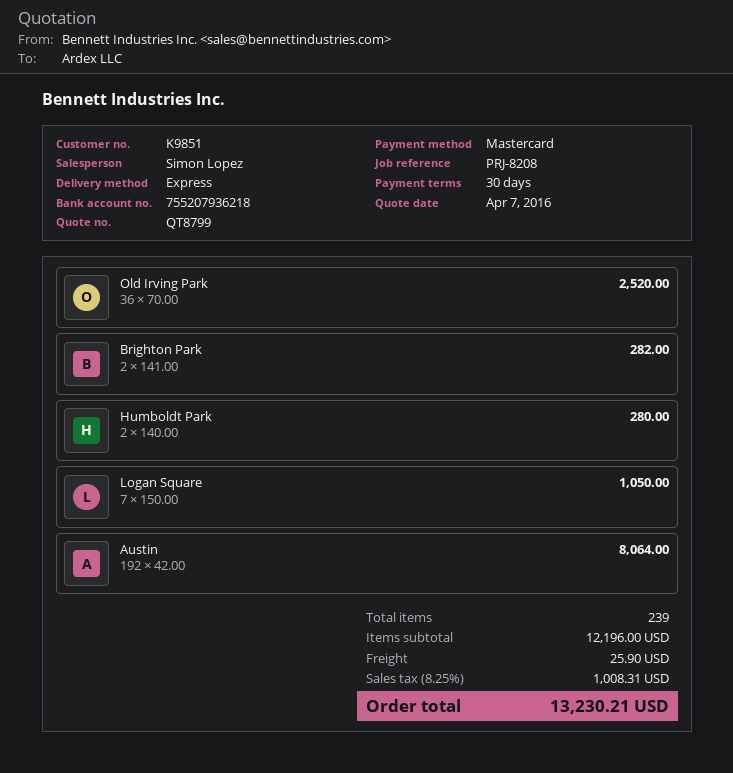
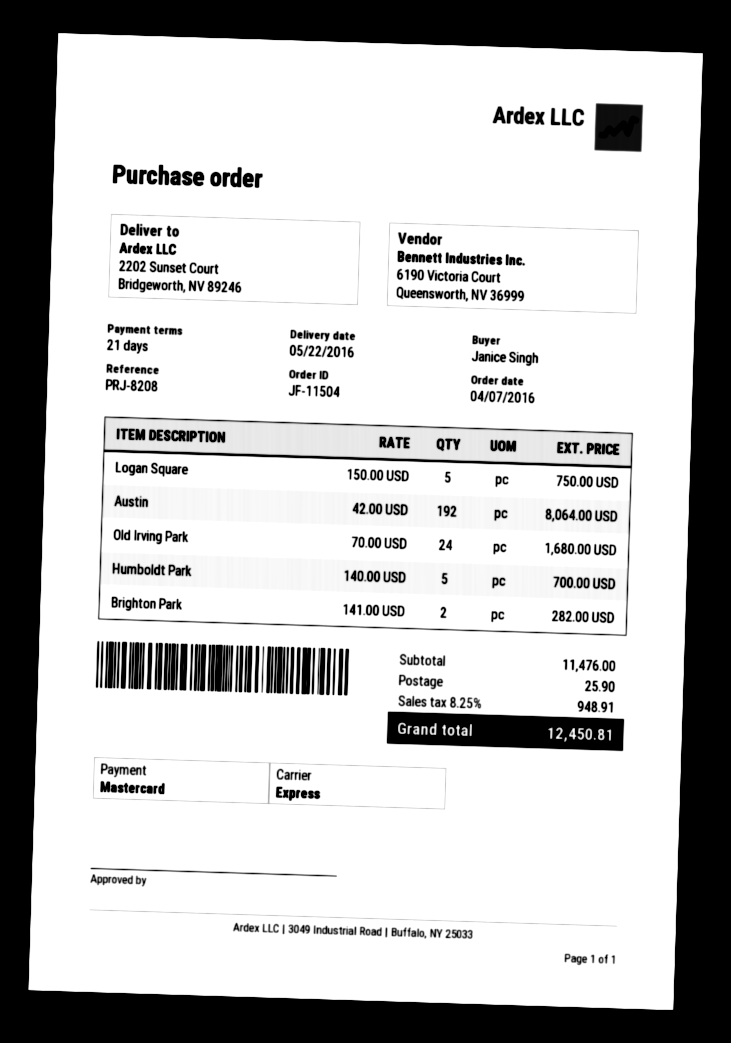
payment terms: 30 days -> 21 days
Old Irving Park: 36 x 70.00 = 2520.00 -> 24 x 70.00 = 1680.00
Humboldt Park: 2 x 140.00 = 280.00 -> 5 x 140.00 = 700.00
Logan Square: 7 x 150.00 = 1050.00 -> 5 x 150.00 = 750.00
subtotal: 12196.00 -> 11476.00
tax: 8.25% = 1008.31 -> 8.25% = 948.91
total: 13230.21 -> 12450.81

